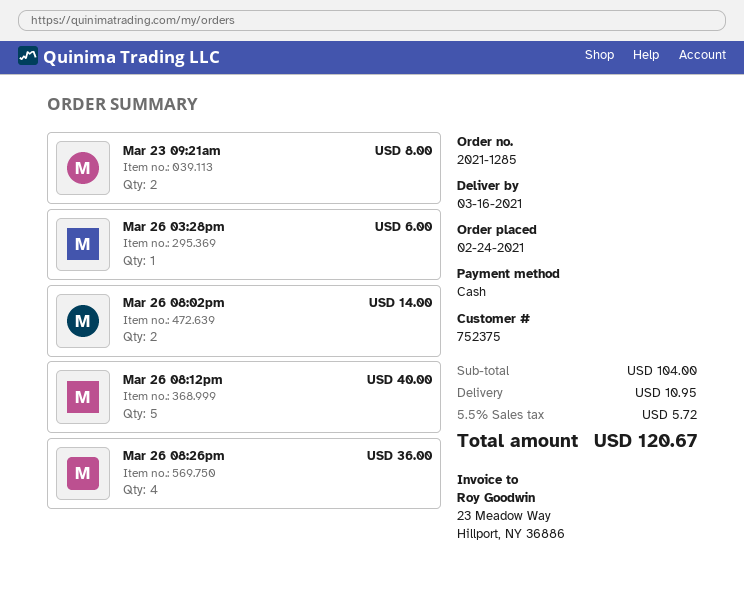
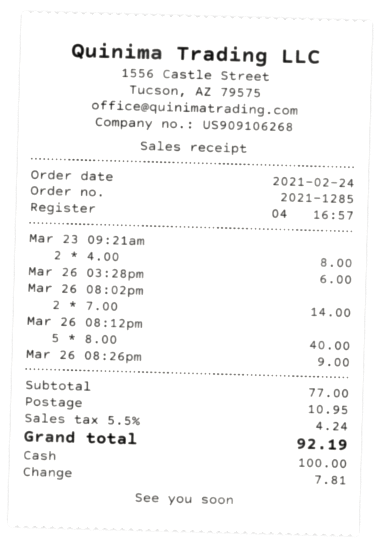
Mar 26 08:26pm: 4 for 36.00 -> 1 for 9.00
subtotal: 104.00 -> 77.00
tax: 5.5% = 5.72 -> 5.5% = 4.24
total: 120.67 -> 92.19

